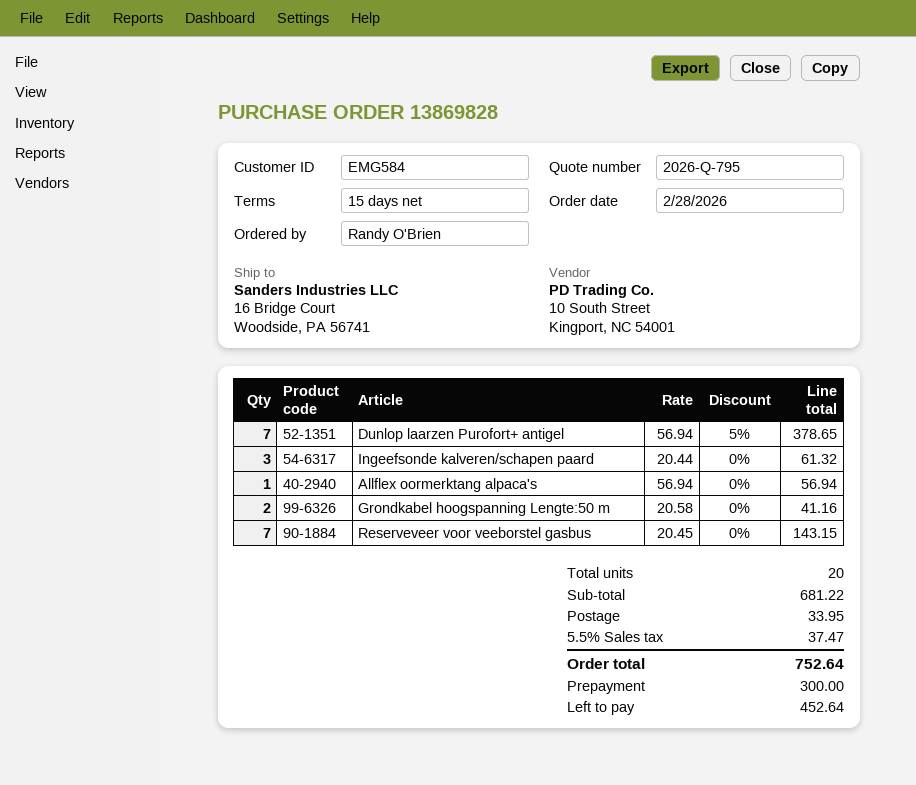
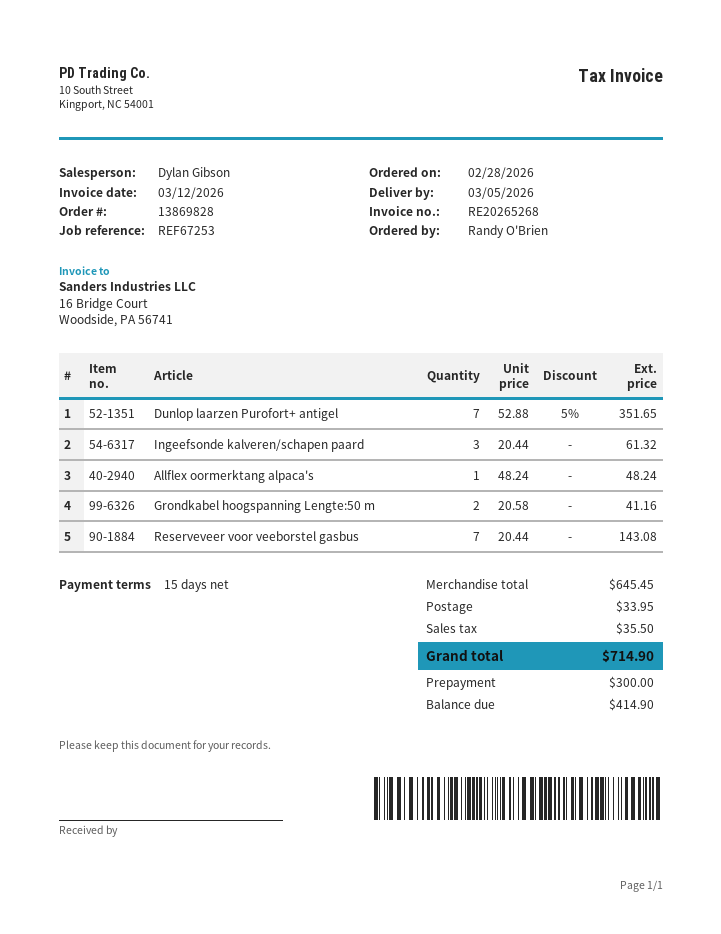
Dunlop laarzen Purofort+ antigel: 7 x 56.94 - 5% = 378.65 -> 7 x 52.88 - 5% = 351.65
Allflex oormerktang alpaca's: 1 x 56.94 = 56.94 -> 1 x 48.24 = 48.24
Reserveveer voor veeborstel gasbus: 7 x 20.45 = 143.15 -> 7 x 20.44 = 143.08
subtotal: 681.22 -> 645.45
tax: 37.47 -> 35.50
total: 752.64 -> 714.90
balance: 452.64 -> 414.90

